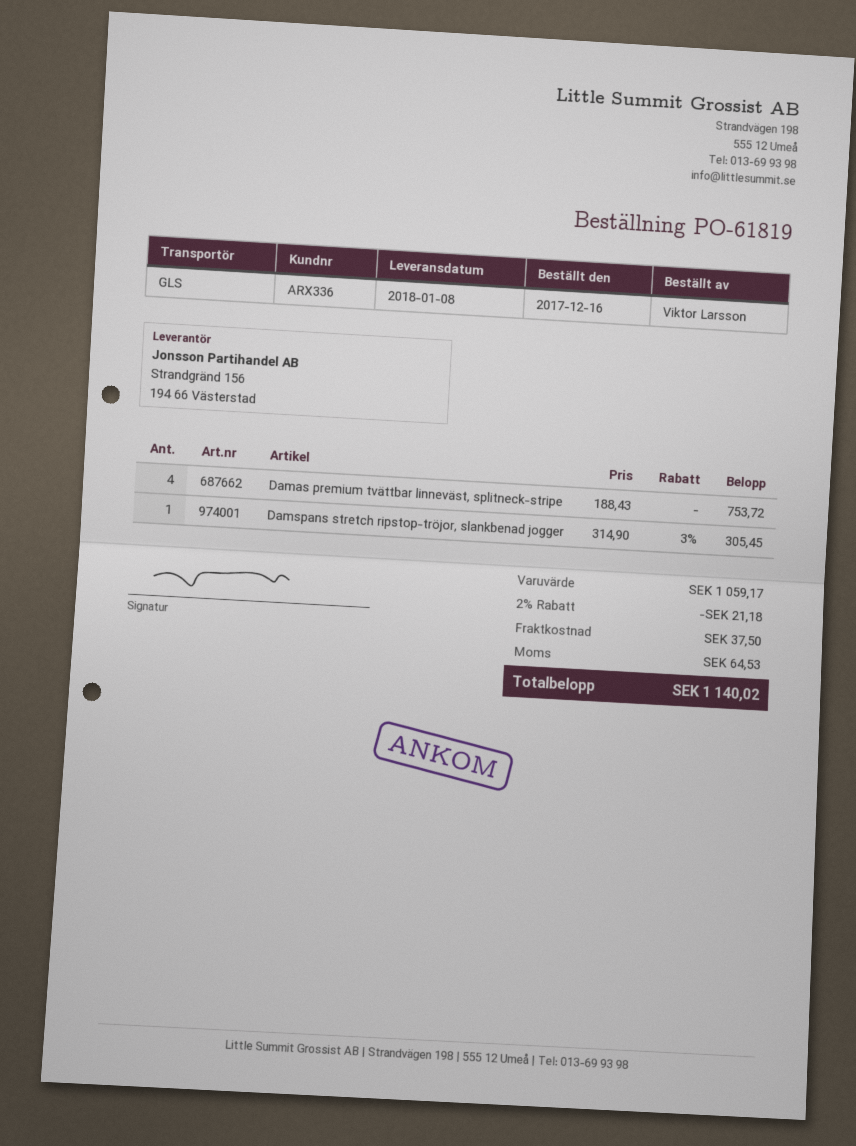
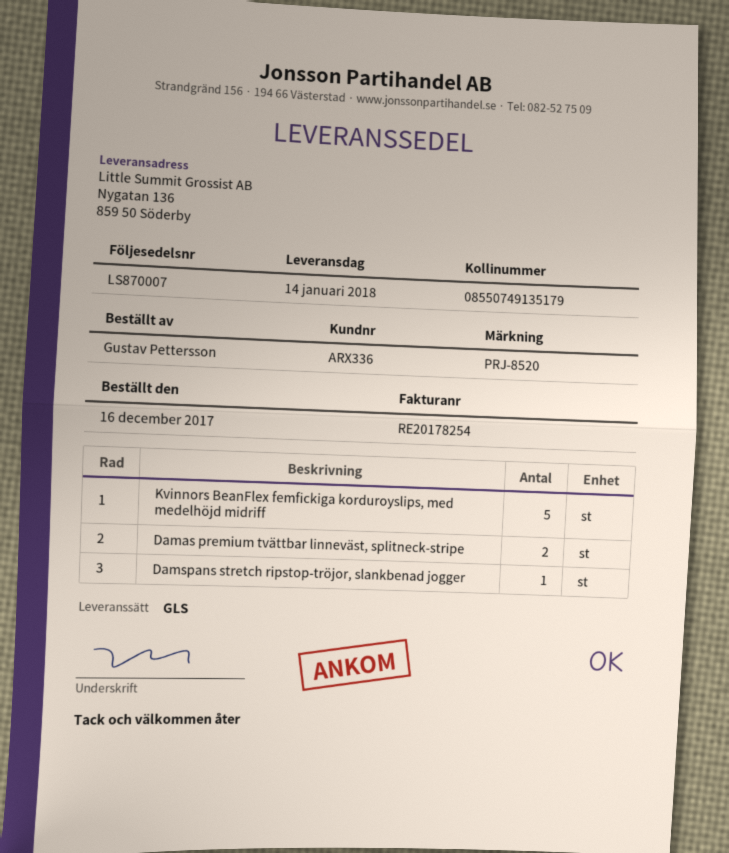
delivery date: 2018-01-08 -> 2018-01-14
ordered by: Viktor Larsson -> Gustav Pettersson
Damas premium tvättbar linneväst, splitneck-stripe: 4 -> 2
Kvinnors BeanFlex femfickiga korduroyslips, med medelhöjd midriff: none -> 5

